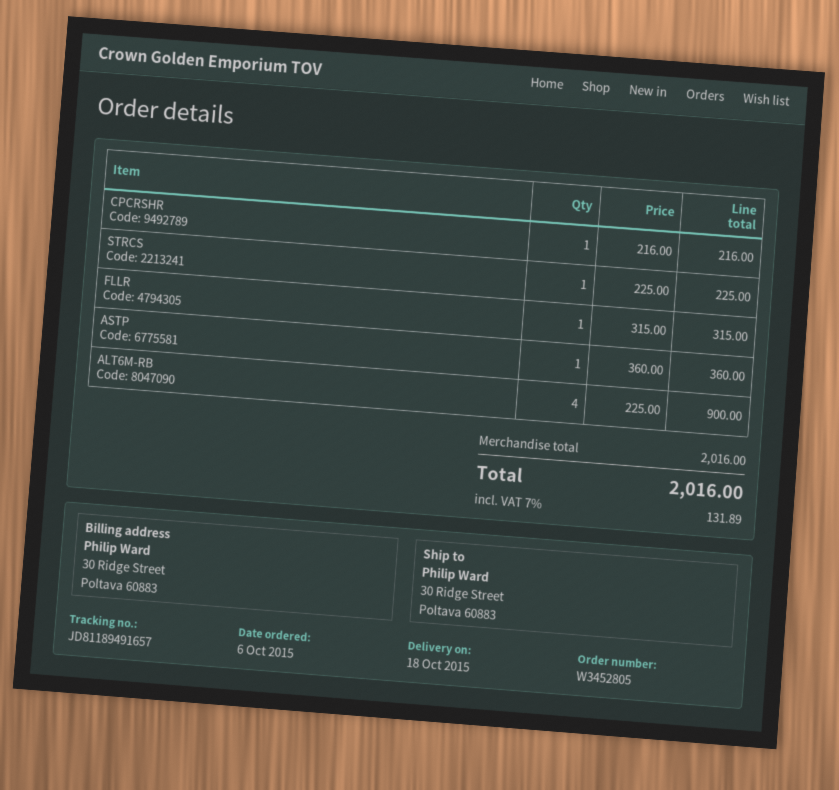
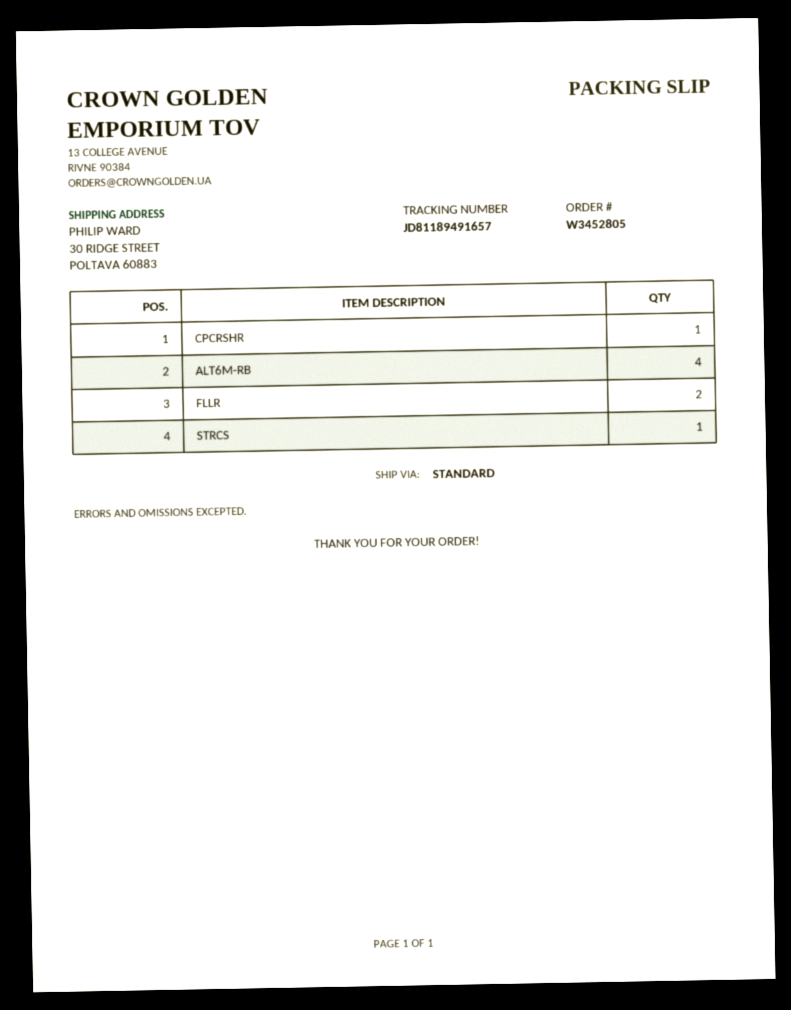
FLLR: 1 -> 2
ASTP: 1 -> none

